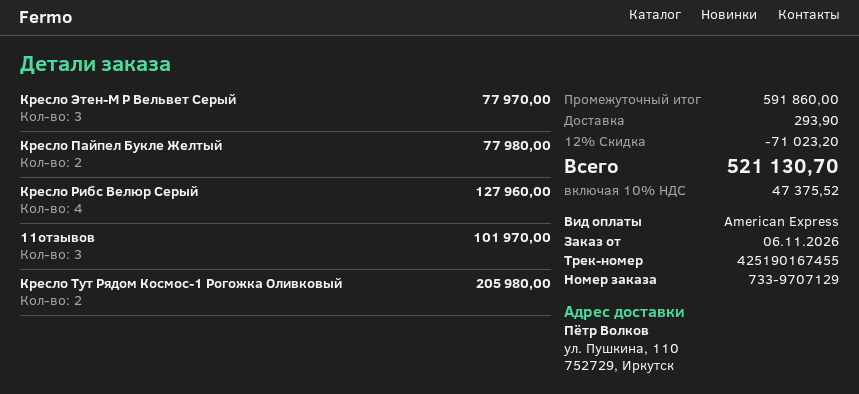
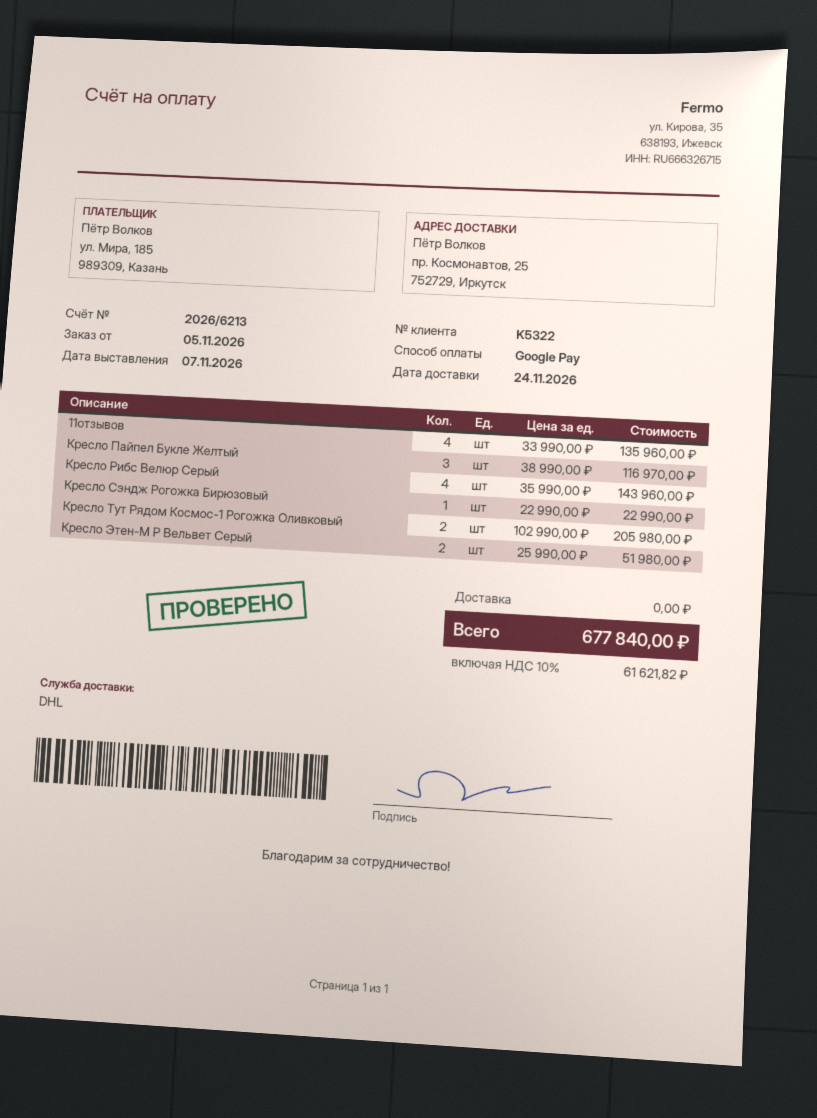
order date: 2026-11-06 -> 2026-11-05
payment method: American Express -> Google Pay
ship to: ул. Пушкина, 110, 752729, Иркутск -> пр. Космонавтов, 25, 752729, Иркутск
Кресло Этен-М Р Вельвет Серый: 3 for 77970.00 -> 2 for 51980.00
Кресло Пайпел Букле Желтый: 2 for 77980.00 -> 3 for 116970.00
Кресло Рибс Велюр Серый: 4 for 127960.00 -> 4 for 143960.00
11отзывов: 3 for 101970.00 -> 4 for 135960.00
Кресло Сэндж Рогожка Бирюзовый: none -> 1 for 22990.00
discount: 12% = 71023.20 -> none
shipping: 293.90 -> 0.00
tax: 10% = 47375.52 -> 10% = 61621.82
total: 521130.70 -> 677840.00

